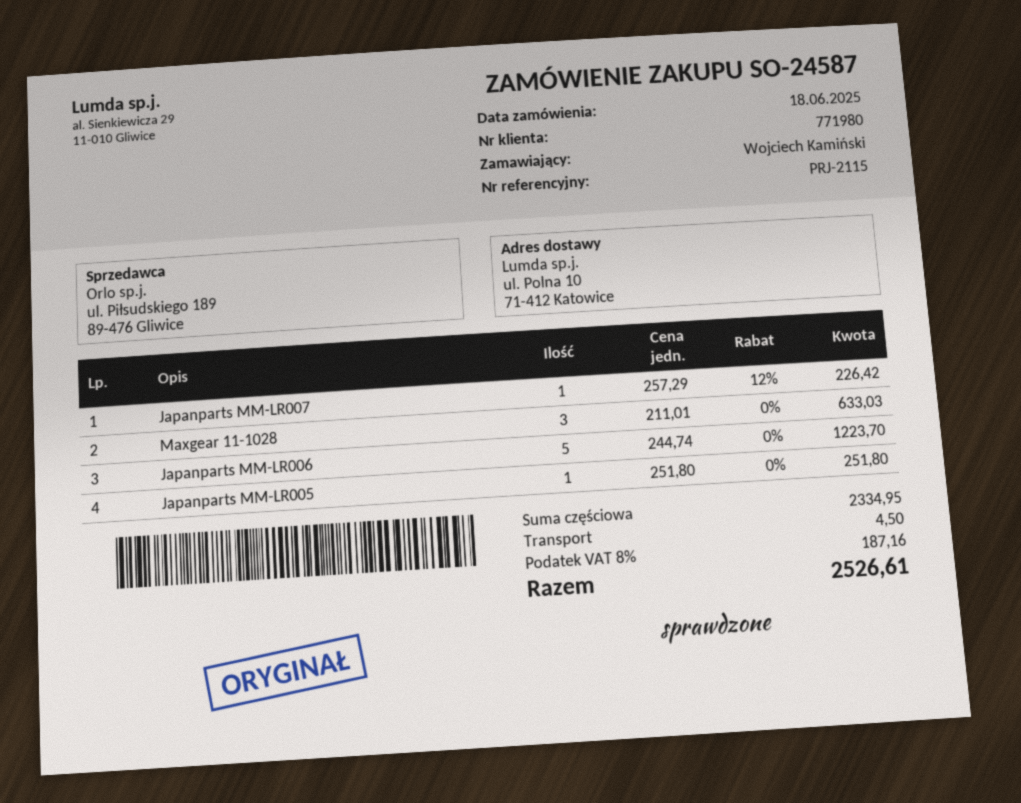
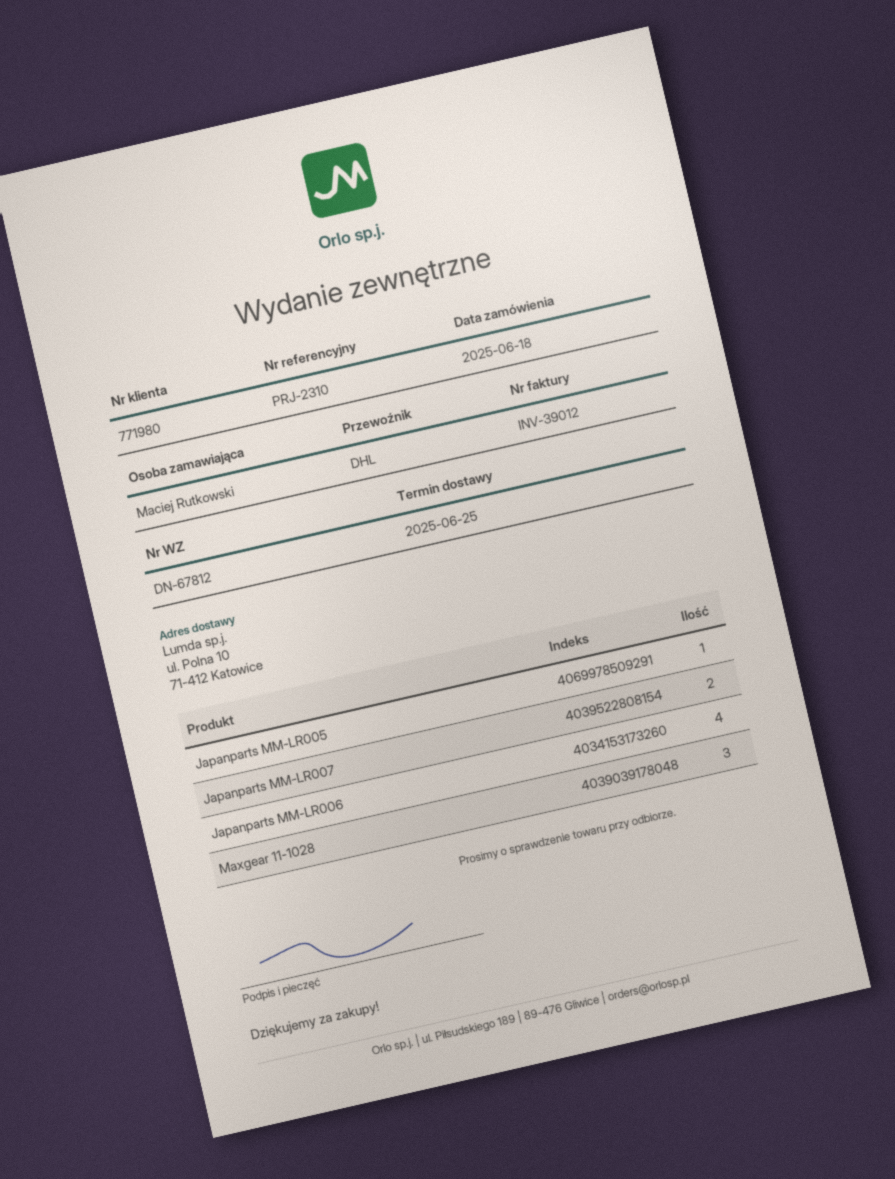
reference: PRJ-2115 -> PRJ-2310
ordered by: Wojciech Kamiński -> Maciej Rutkowski
Japanparts MM-LR007: 1 -> 2
Japanparts MM-LR006: 5 -> 4

